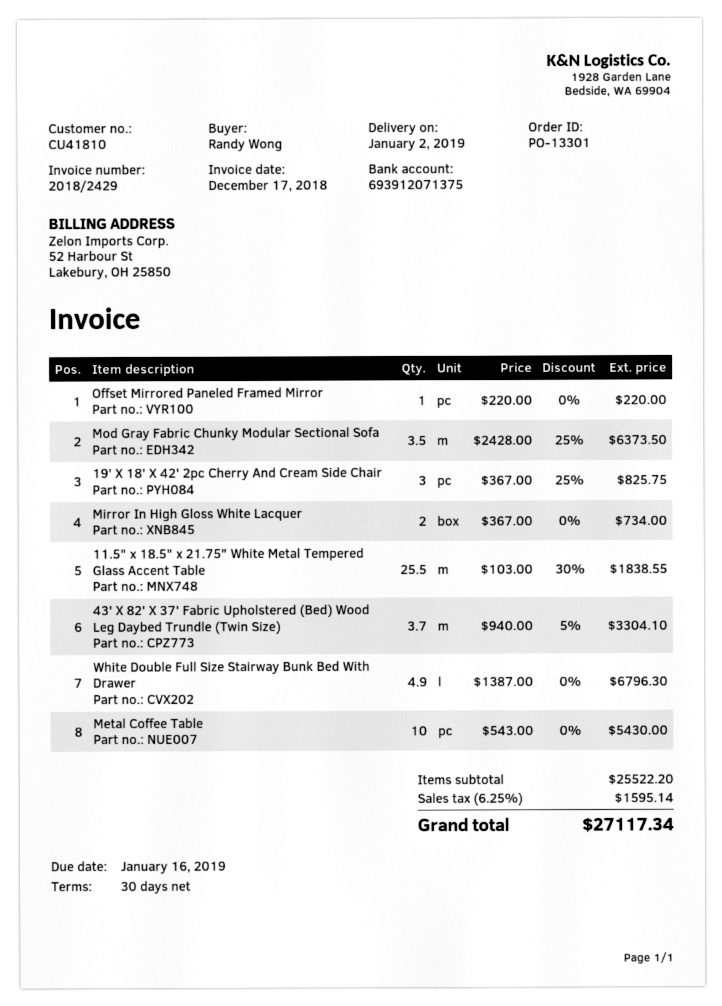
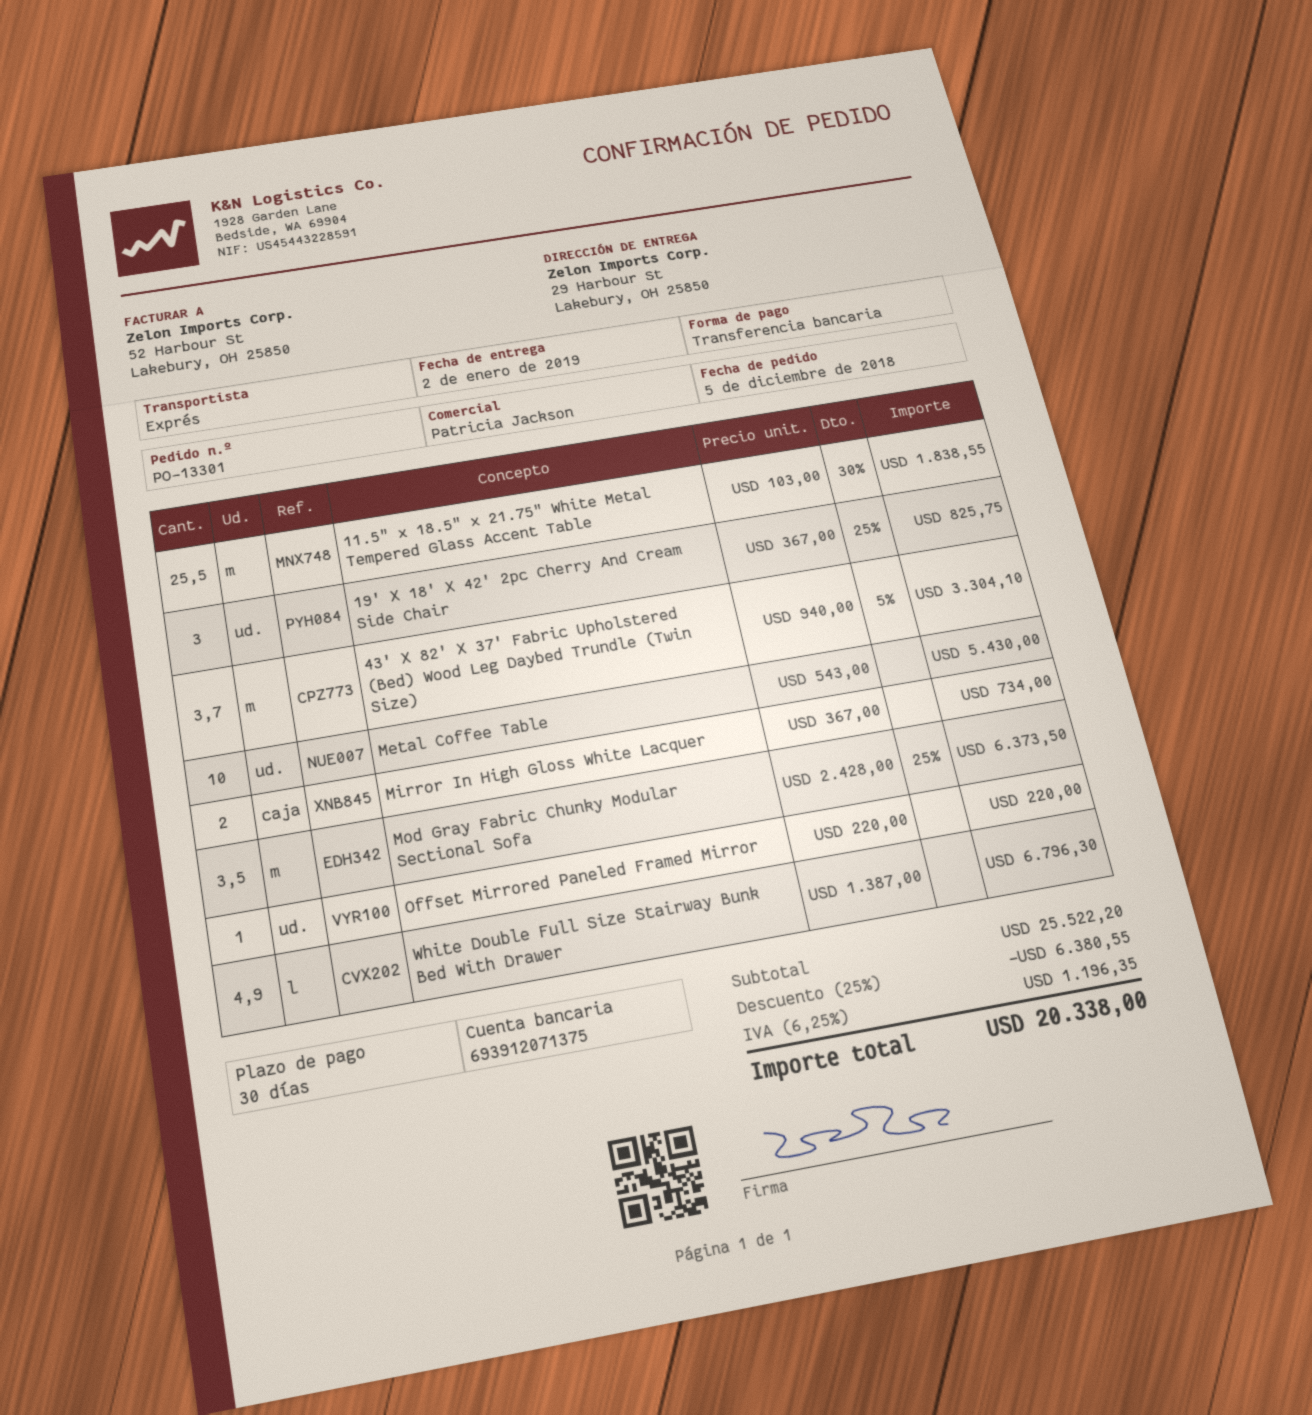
discount: none -> 25% = 6380.55
tax: 6.25% = 1595.14 -> 6.25% = 1196.35
total: 27117.34 -> 20338.00

